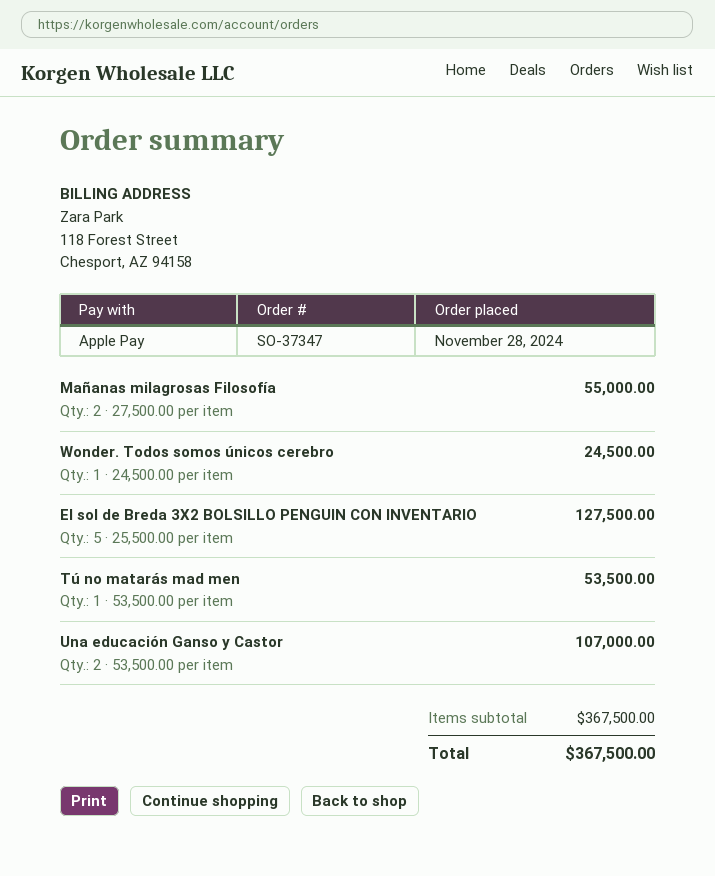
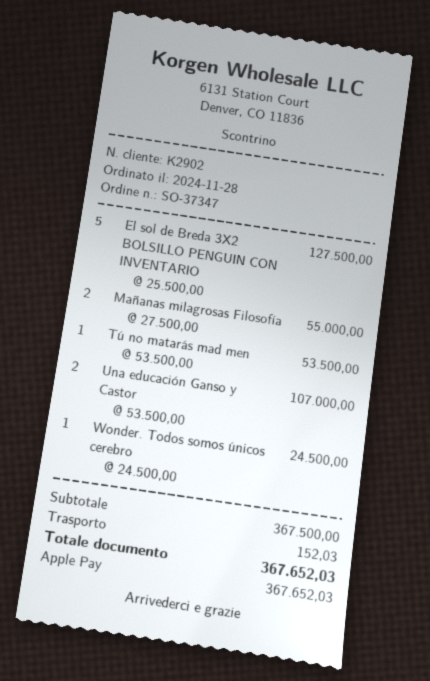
shipping: none -> 152.03
total: 367500.00 -> 367652.03

